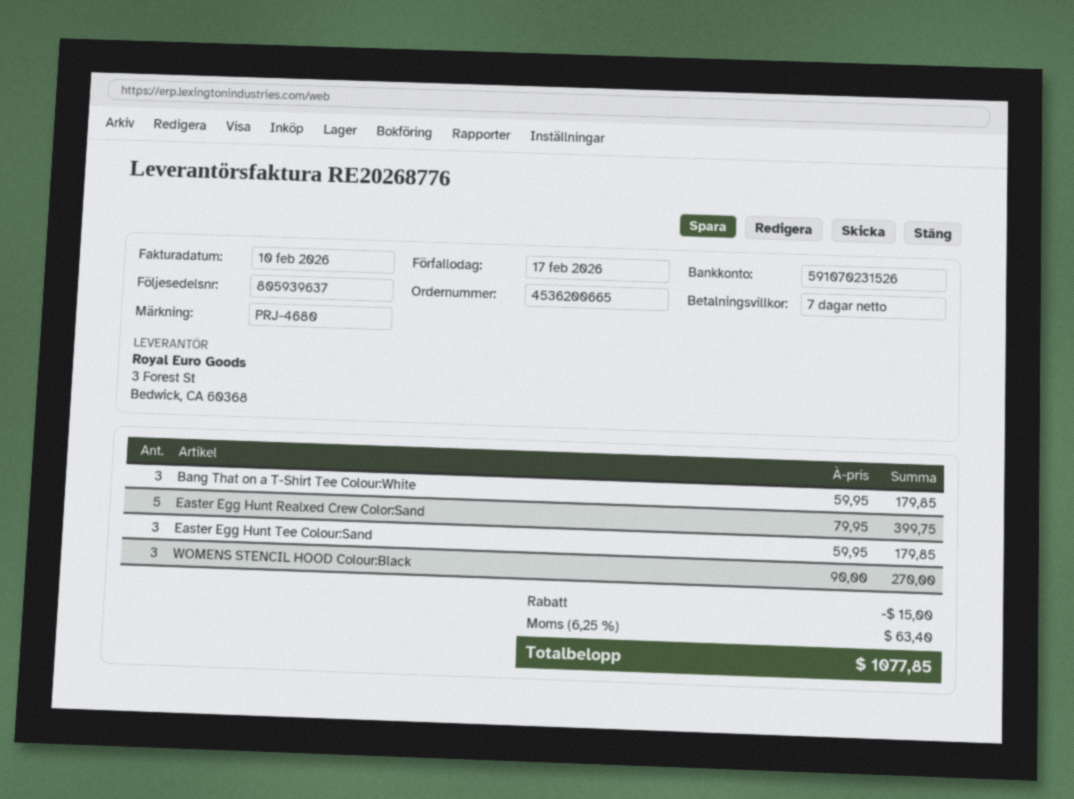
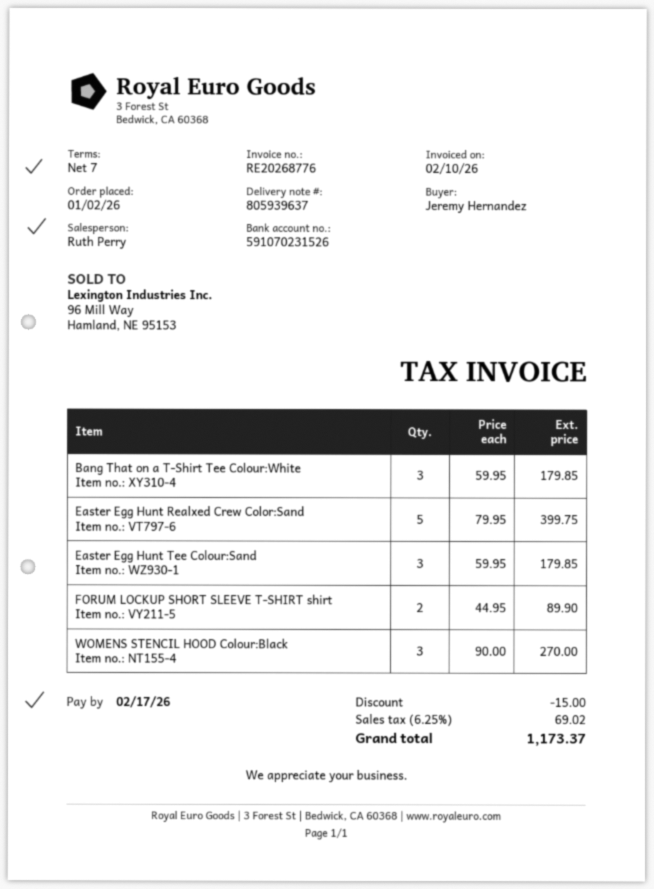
FORUM LOCKUP SHORT SLEEVE T-SHIRT shirt: none -> 2 x 44.95 = 89.90
tax: 6.25% = 63.40 -> 6.25% = 69.02
total: 1077.85 -> 1173.37

